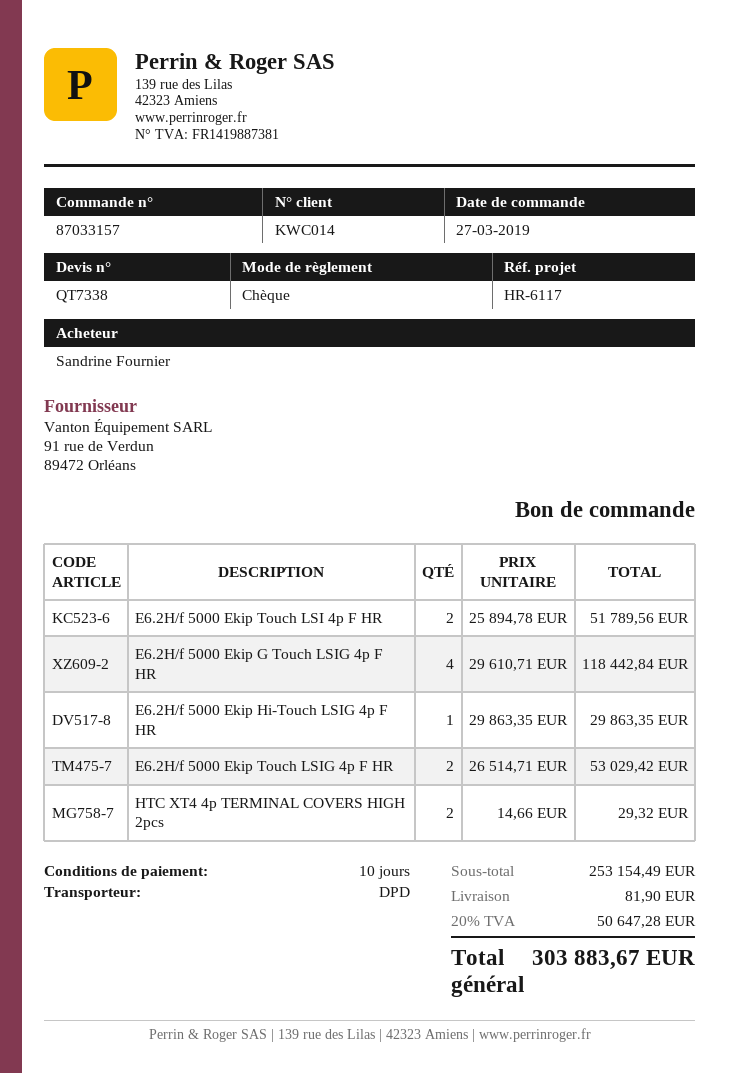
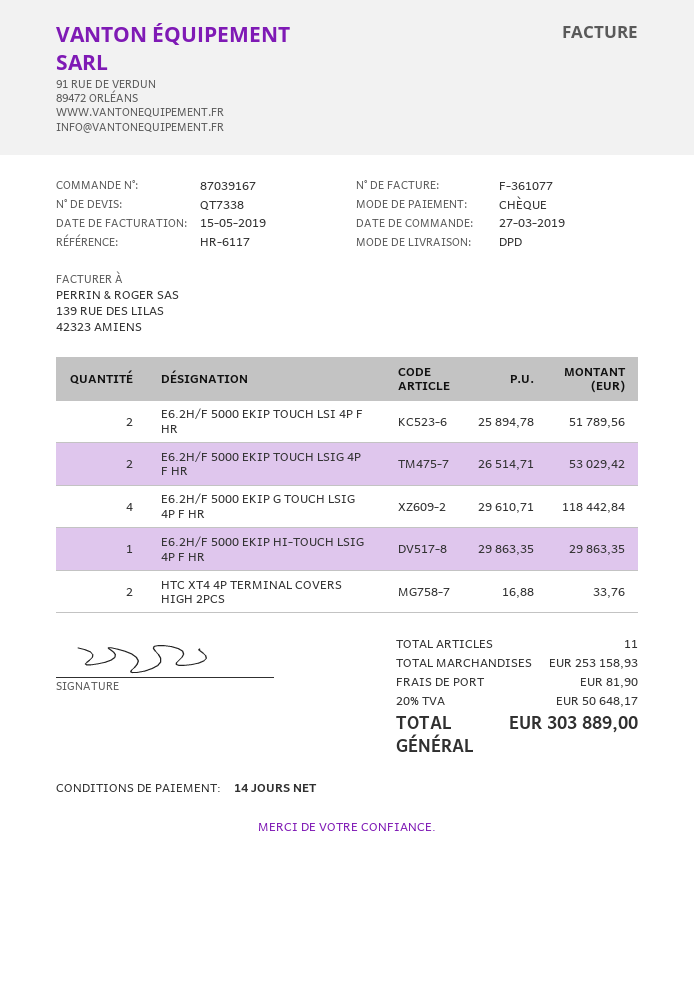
order number: 87033157 -> 87039167
payment terms: 10 days -> 14 days
HTC XT4 4p TERMINAL COVERS HIGH 2pcs: 2 x 14.66 = 29.32 -> 2 x 16.88 = 33.76
subtotal: 253154.49 -> 253158.93
tax: 20% = 50647.28 -> 20% = 50648.17
total: 303883.67 -> 303889.00

